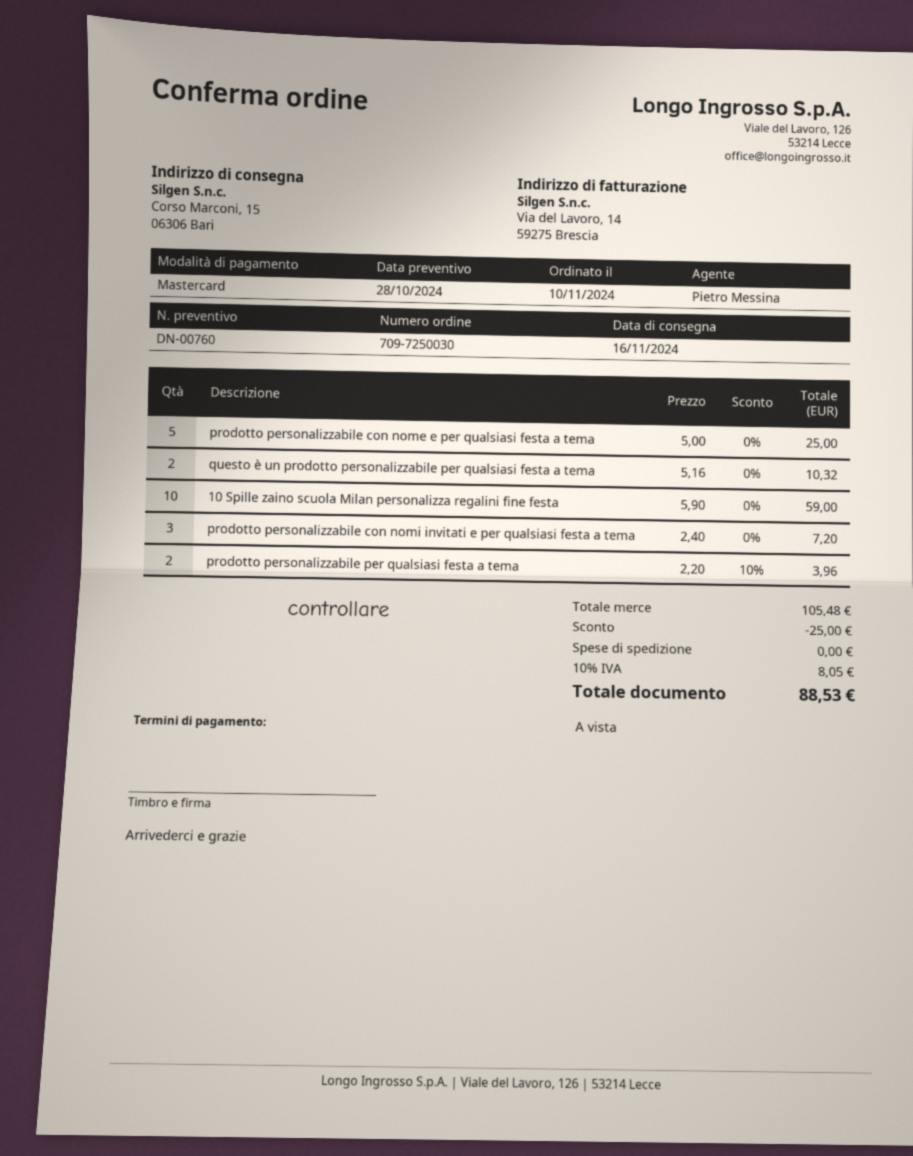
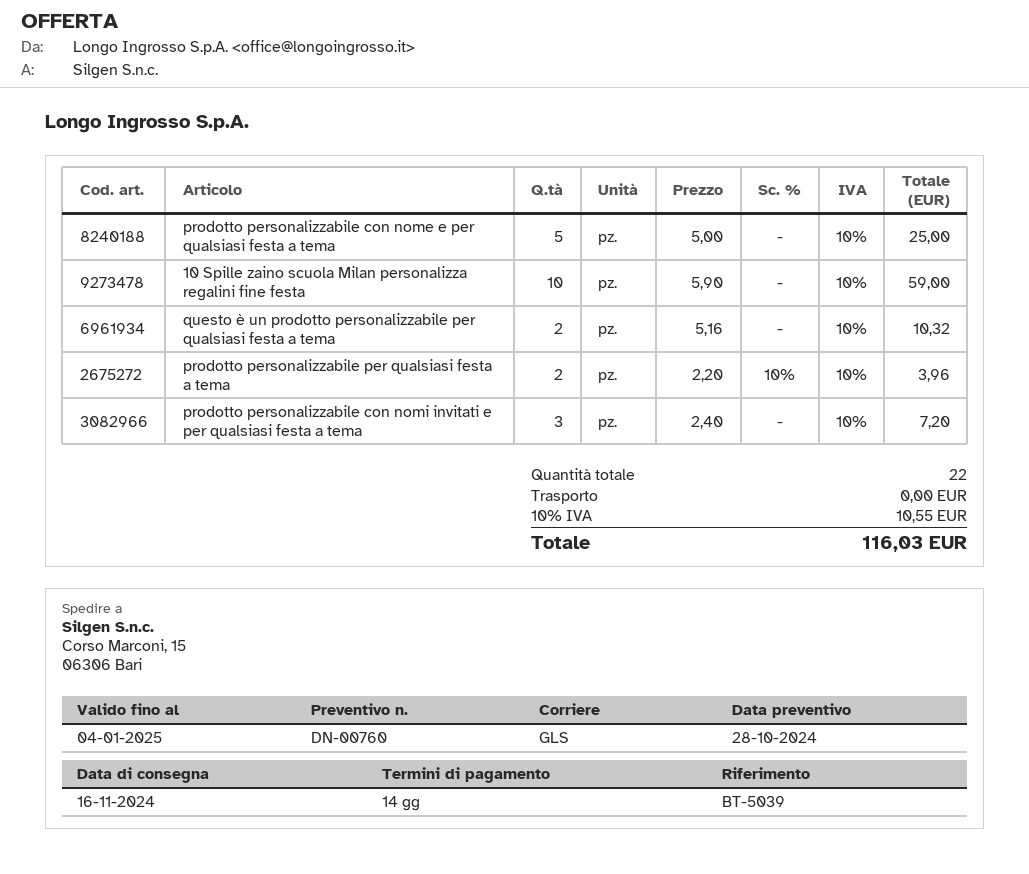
payment terms: on receipt -> 14 days
discount: 25.00 -> none
tax: 10% = 8.05 -> 10% = 10.55
total: 88.53 -> 116.03

